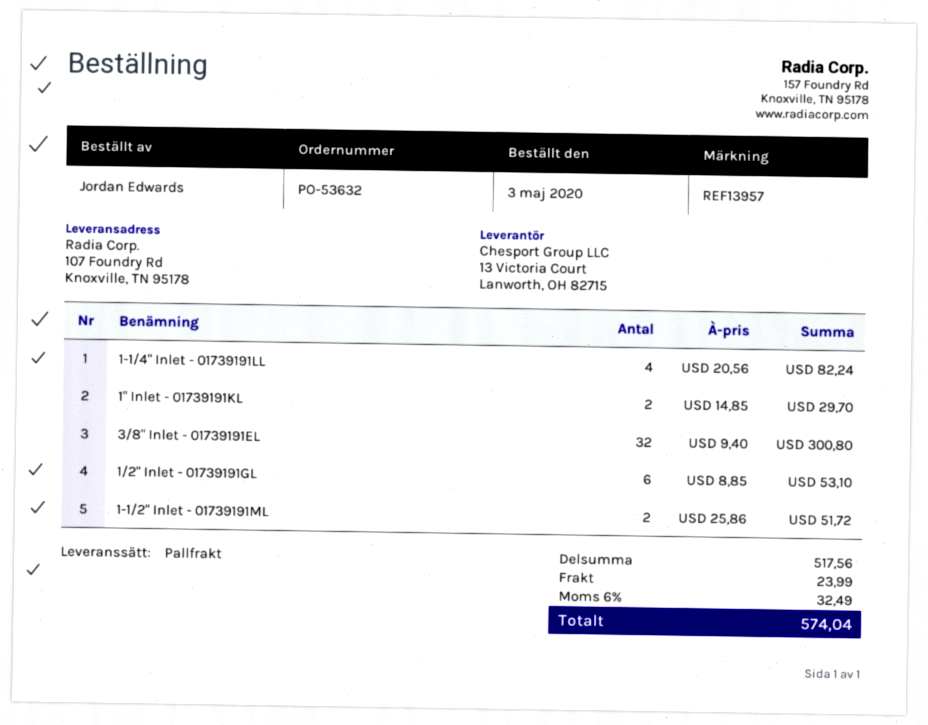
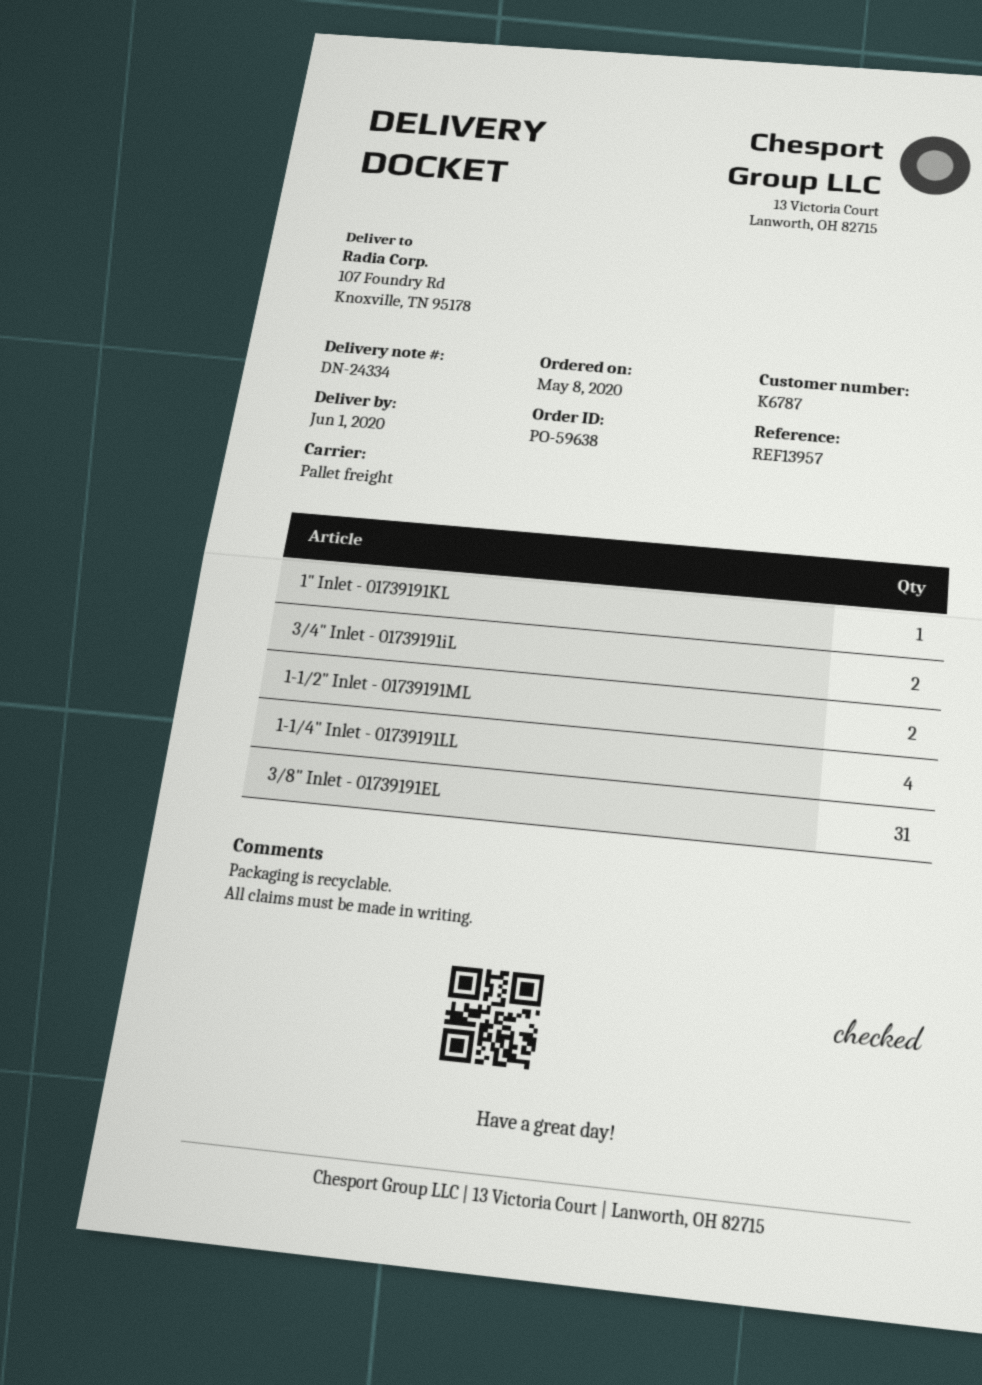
order number: PO-53632 -> PO-59638
order date: 2020-05-03 -> 2020-05-08
1" Inlet - 01739191KL: 2 -> 1
3/8" Inlet - 01739191EL: 32 -> 31
1/2" Inlet - 01739191GL: 6 -> none
3/4" Inlet - 01739191iL: none -> 2

